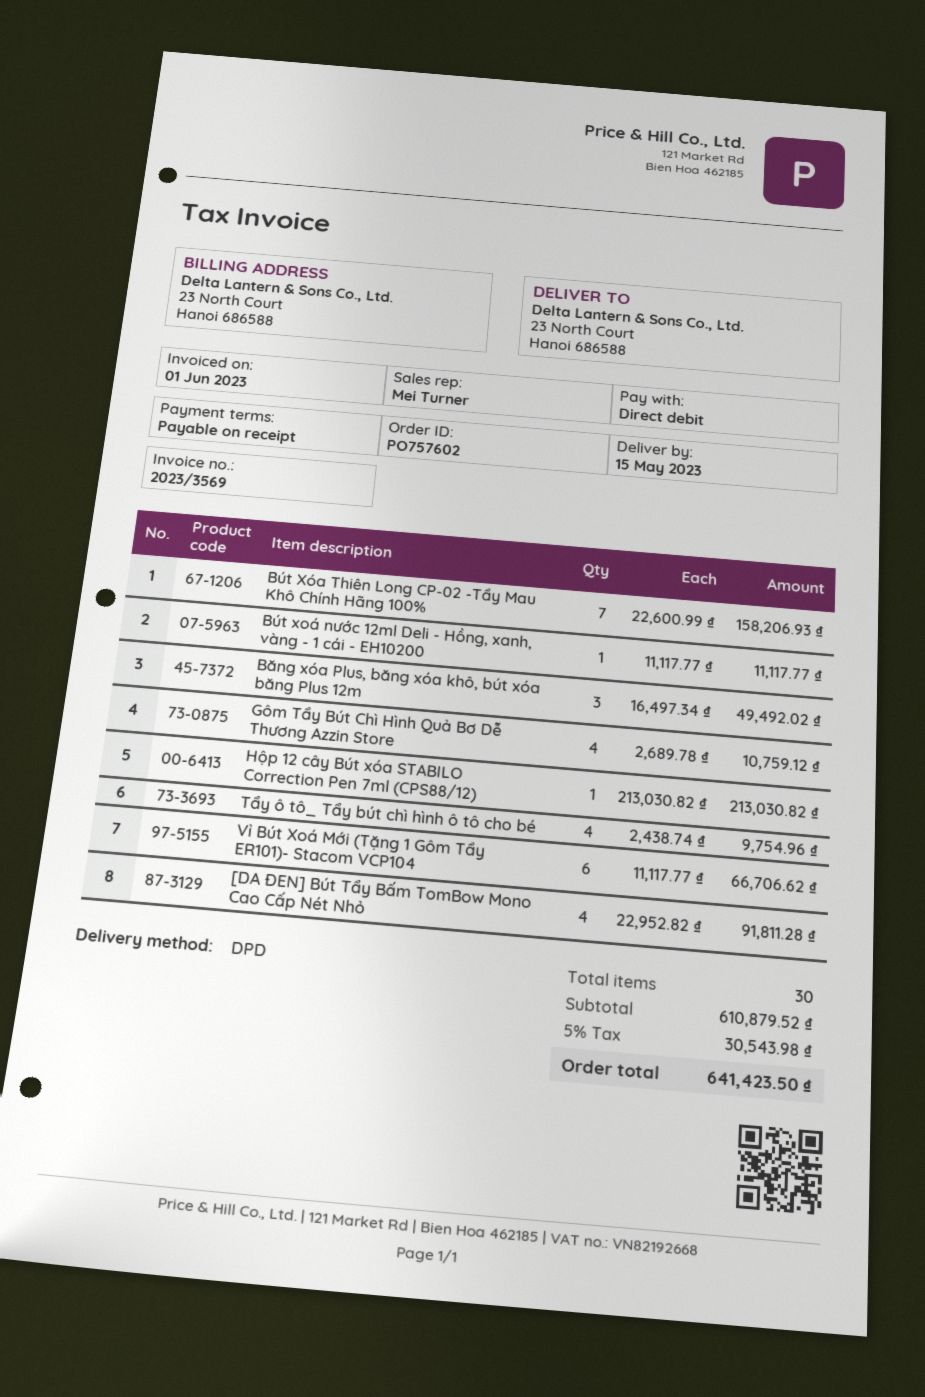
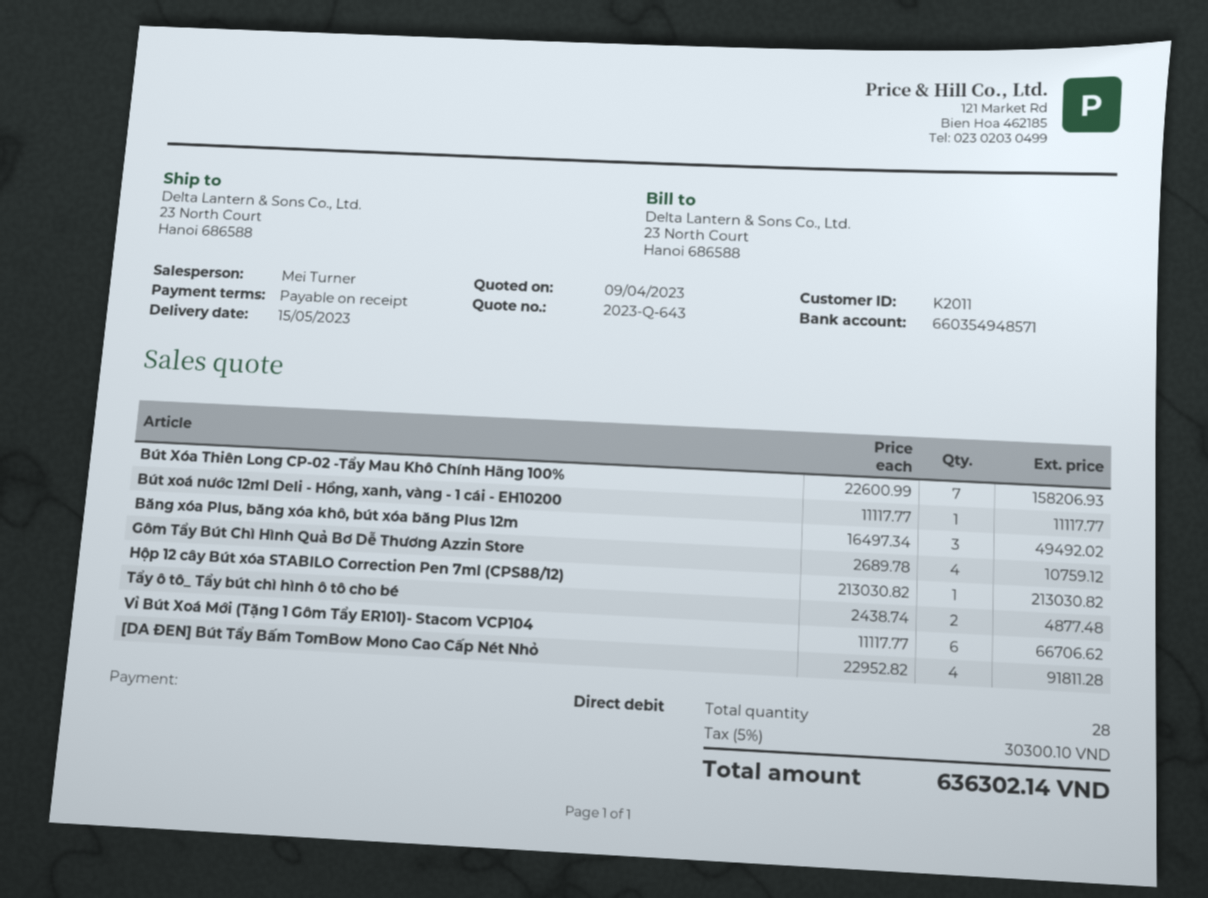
Tẩy ô tô_ Tẩy bút chì hình ô tô cho bé: 4 x 2438.74 = 9754.96 -> 2 x 2438.74 = 4877.48
total quantity: 30 -> 28
tax: 5% = 30543.98 -> 5% = 30300.10
total: 641423.50 -> 636302.14

